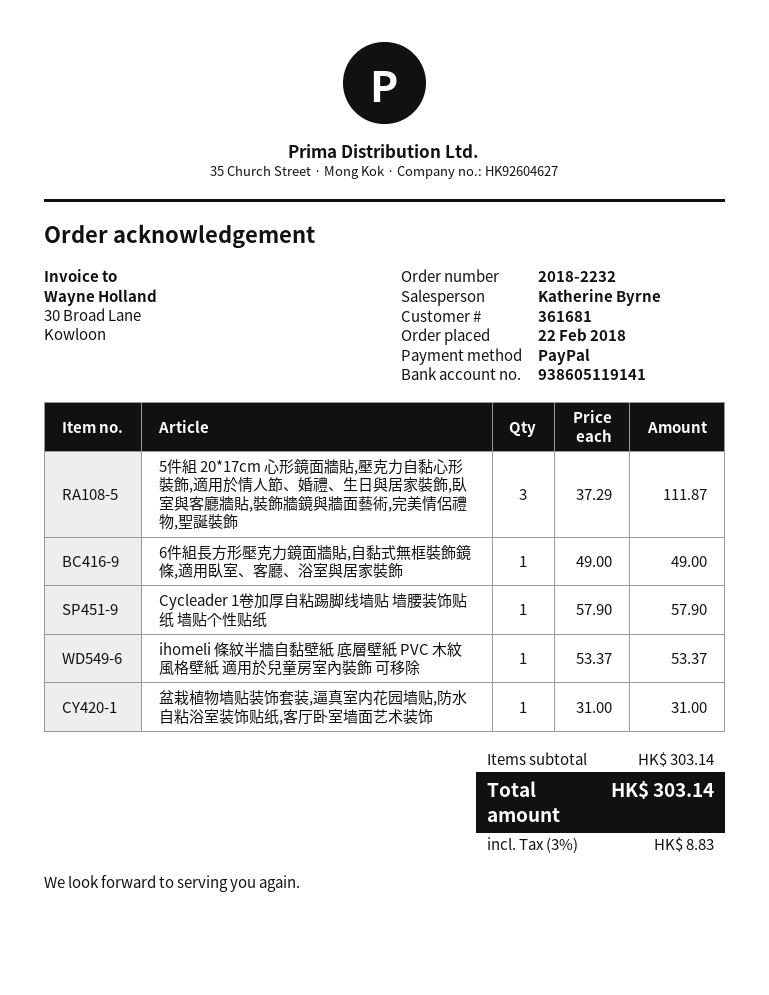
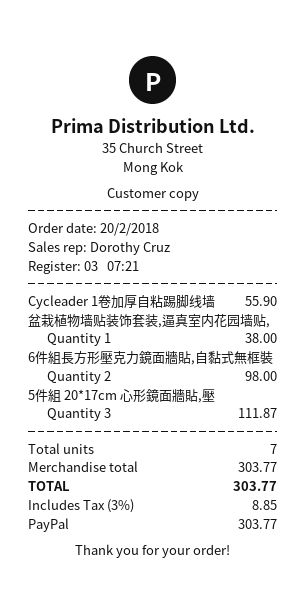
order date: 2018-02-22 -> 2018-02-20
sales rep: Katherine Byrne -> Dorothy Cruz
6件組長方形壓克力鏡面牆貼,自黏式無框裝飾鏡條,適用臥室、客廳、浴室與居家裝飾: 1 for 49.00 -> 2 for 98.00
Cycleader 1卷加厚自粘踢脚线墙贴 墙腰装饰贴纸 墙贴个性贴纸: 1 for 57.90 -> 1 for 55.90
ihomeli 條紋半牆自黏壁紙 底層壁紙 PVC 木紋風格壁紙 適用於兒童房室內裝飾 可移除: 1 for 53.37 -> none
盆栽植物墙贴装饰套装,逼真室内花园墙贴,防水自粘浴室装饰贴纸,客厅卧室墙面艺术装饰: 1 for 31.00 -> 1 for 38.00
subtotal: 303.14 -> 303.77
tax: 3% = 8.83 -> 3% = 8.85
total: 303.14 -> 303.77

